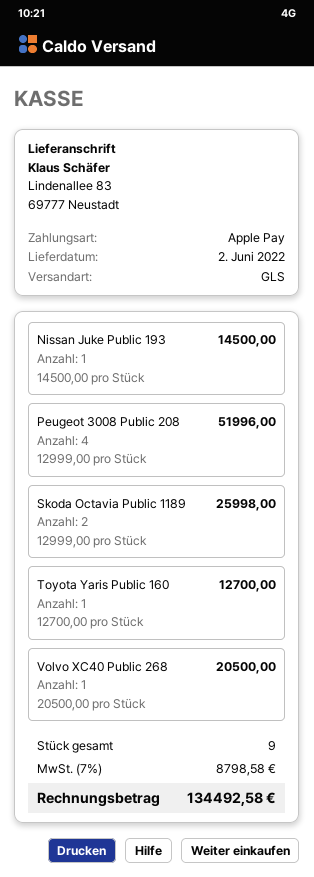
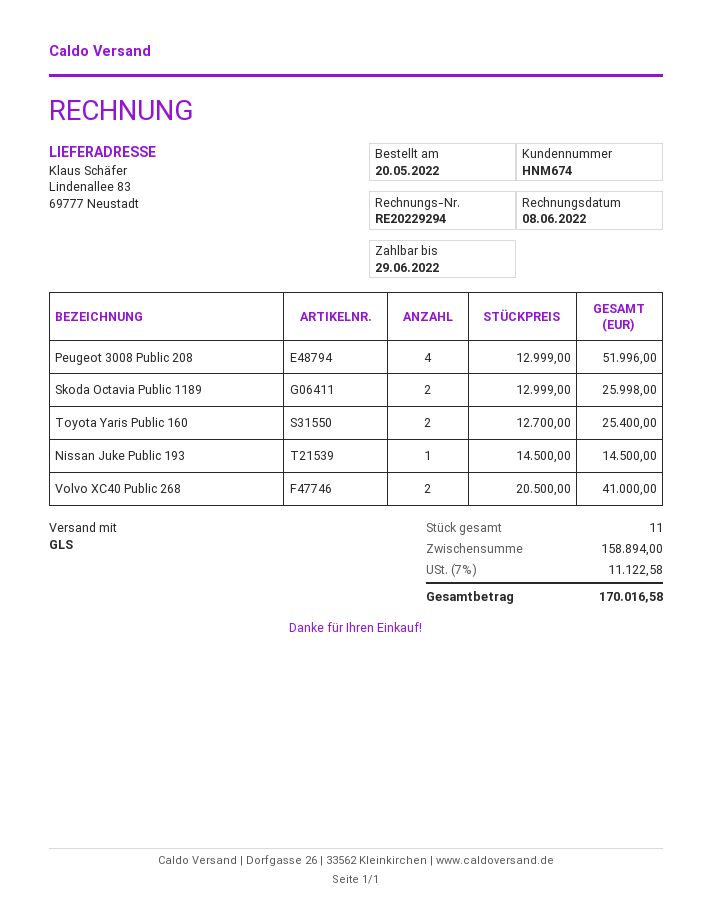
Toyota Yaris Public 160: 1 x 12700.00 = 12700.00 -> 2 x 12700.00 = 25400.00
Volvo XC40 Public 268: 1 x 20500.00 = 20500.00 -> 2 x 20500.00 = 41000.00
total quantity: 9 -> 11
tax: 7% = 8798.58 -> 7% = 11122.58
total: 134492.58 -> 170016.58

